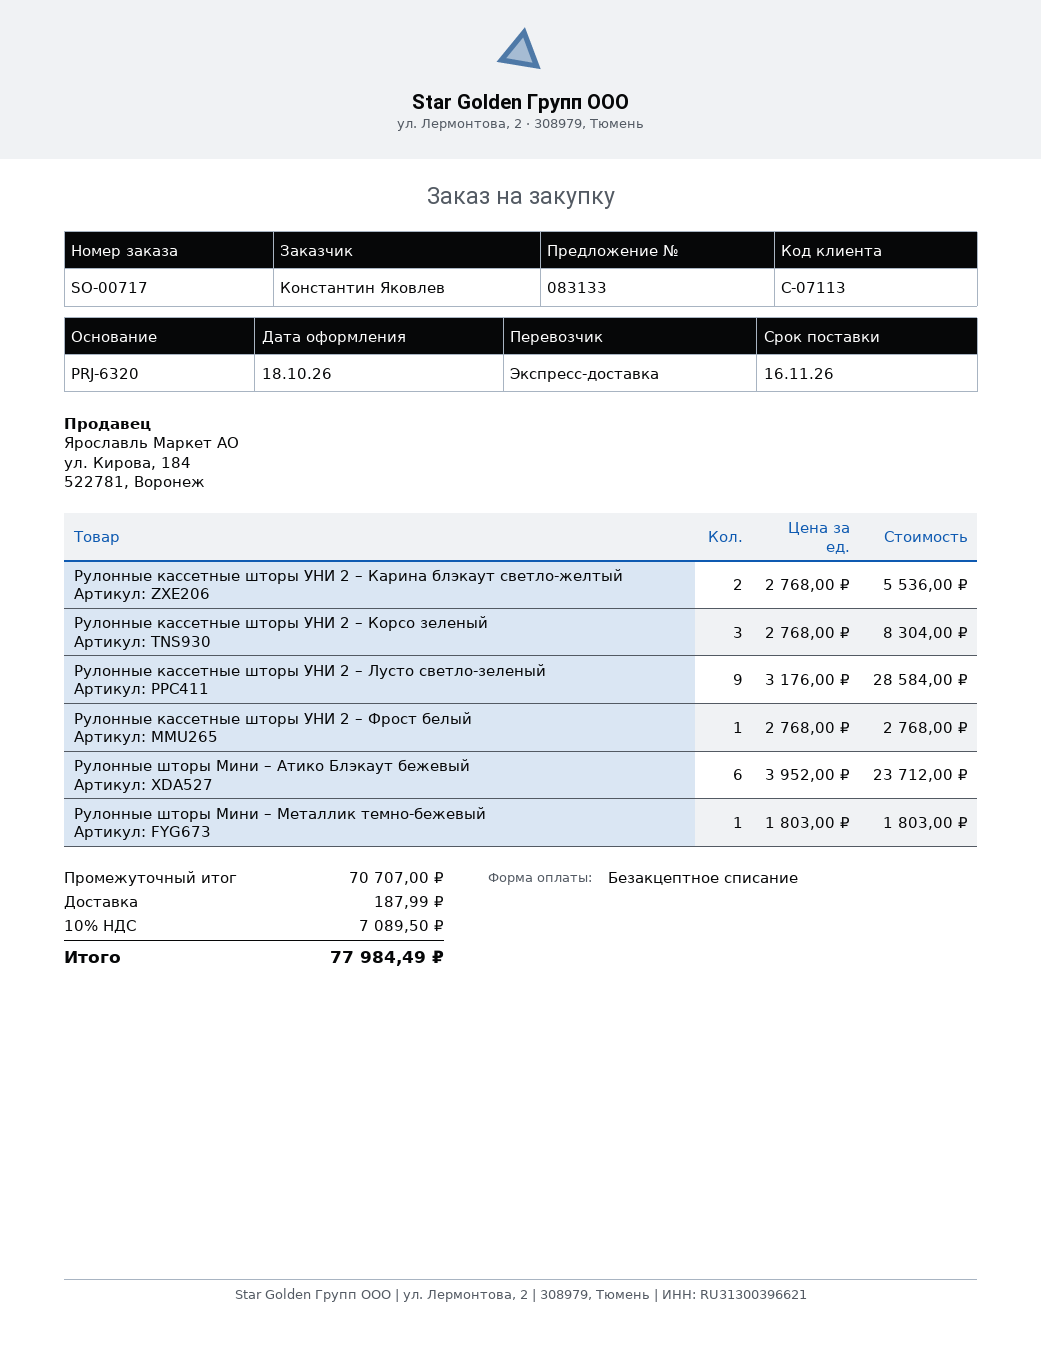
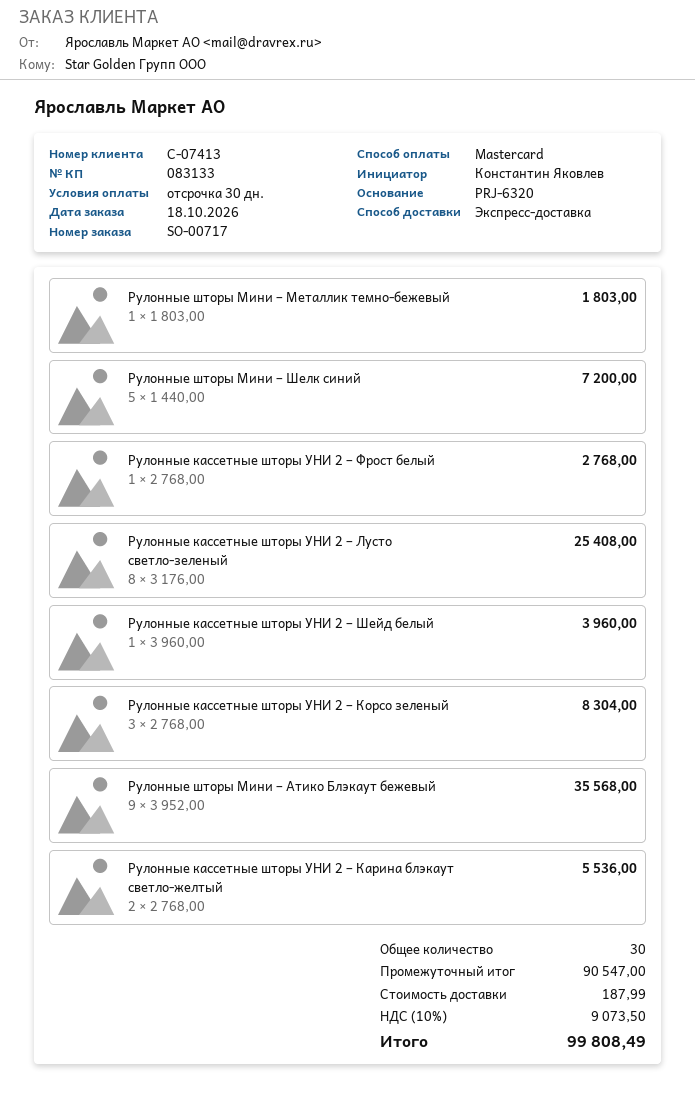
customer number: C-07113 -> C-07413
payment method: direct debit -> Mastercard
Рулонные кассетные шторы УНИ 2 – Лусто светло-зеленый: 9 x 3176.00 = 28584.00 -> 8 x 3176.00 = 25408.00
Рулонные шторы Мини – Атико Блэкаут бежевый: 6 x 3952.00 = 23712.00 -> 9 x 3952.00 = 35568.00
Рулонные шторы Мини – Шелк синий: none -> 5 x 1440.00 = 7200.00
Рулонные кассетные шторы УНИ 2 – Шейд белый: none -> 1 x 3960.00 = 3960.00
subtotal: 70707.00 -> 90547.00
tax: 10% = 7089.50 -> 10% = 9073.50
total: 77984.49 -> 99808.49

